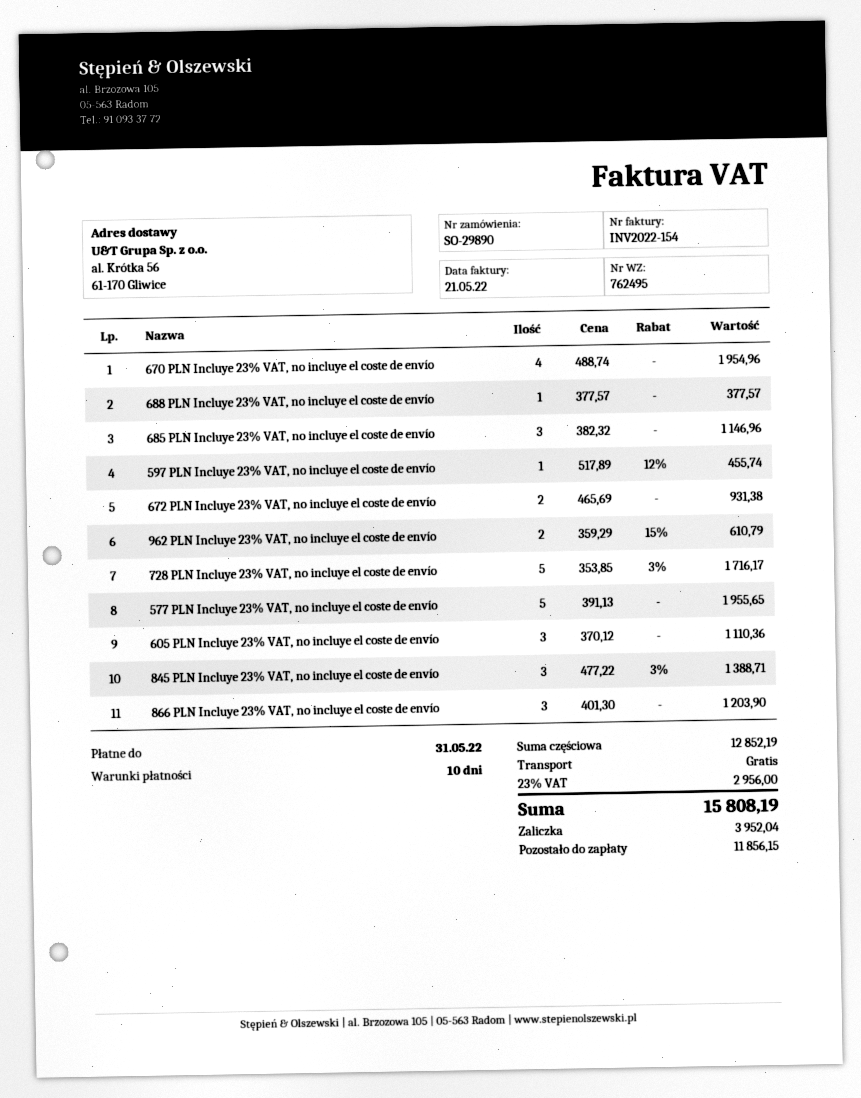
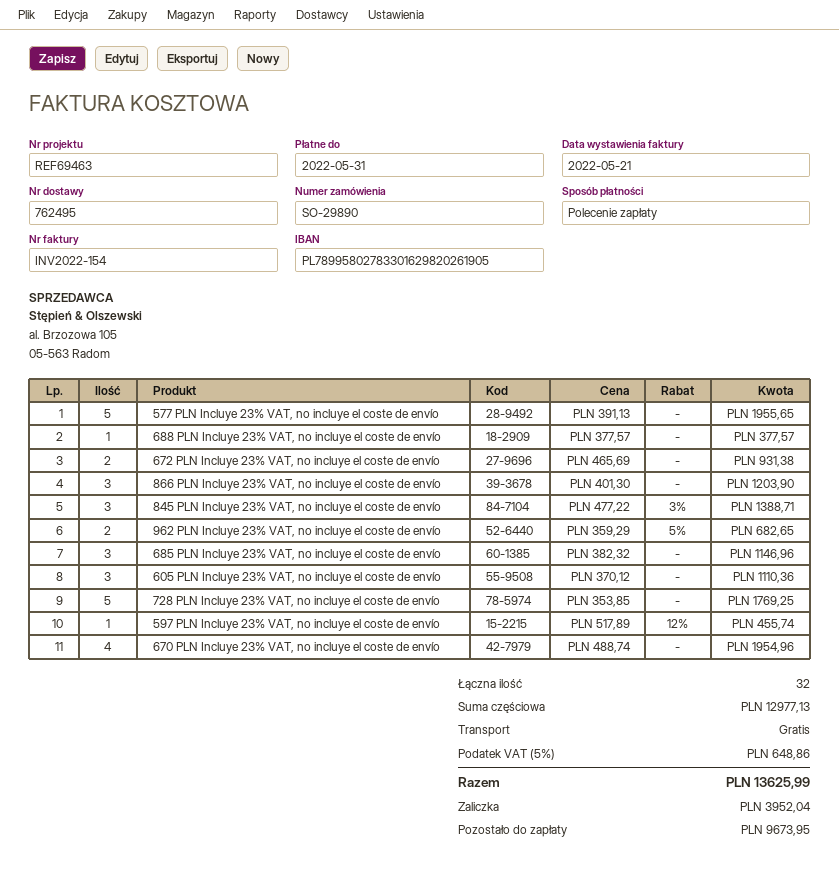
962 PLN Incluye 23% VAT, no incluye el coste de envío: 2 x 359.29 - 15% = 610.79 -> 2 x 359.29 - 5% = 682.65
728 PLN Incluye 23% VAT, no incluye el coste de envío: 5 x 353.85 - 3% = 1716.17 -> 5 x 353.85 = 1769.25
subtotal: 12852.19 -> 12977.13
tax: 23% = 2956.00 -> 5% = 648.86
total: 15808.19 -> 13625.99
balance: 11856.15 -> 9673.95

